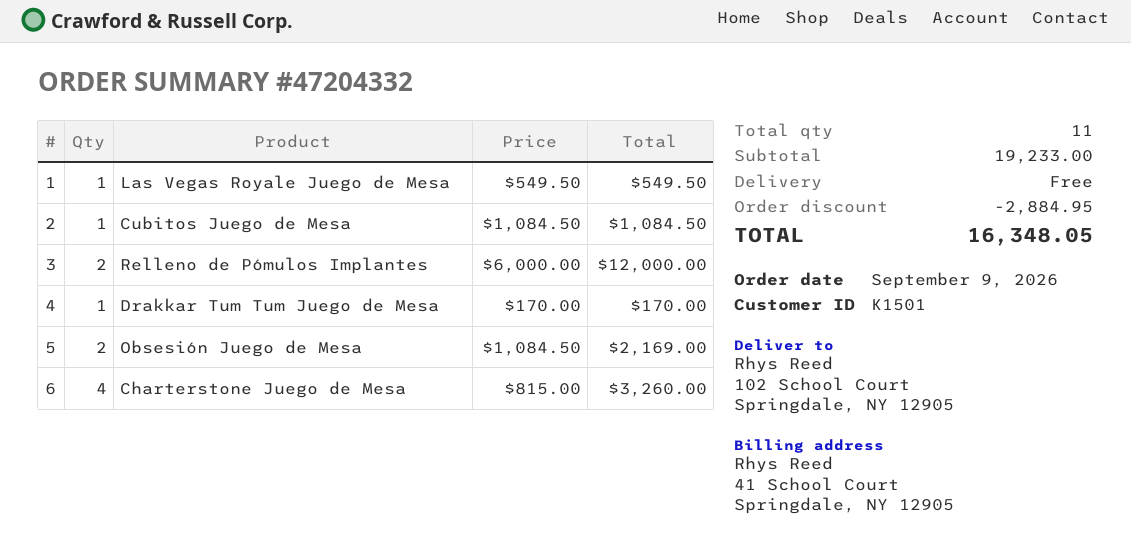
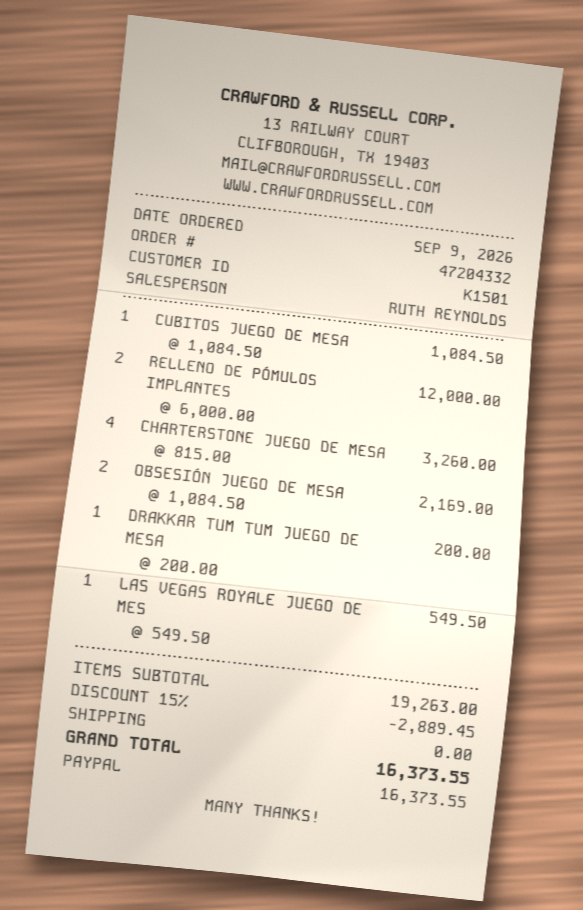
Drakkar Tum Tum Juego de Mesa: 1 x 170.00 = 170.00 -> 1 x 200.00 = 200.00
subtotal: 19233.00 -> 19263.00
discount: 2884.95 -> 2889.45
total: 16348.05 -> 16373.55

